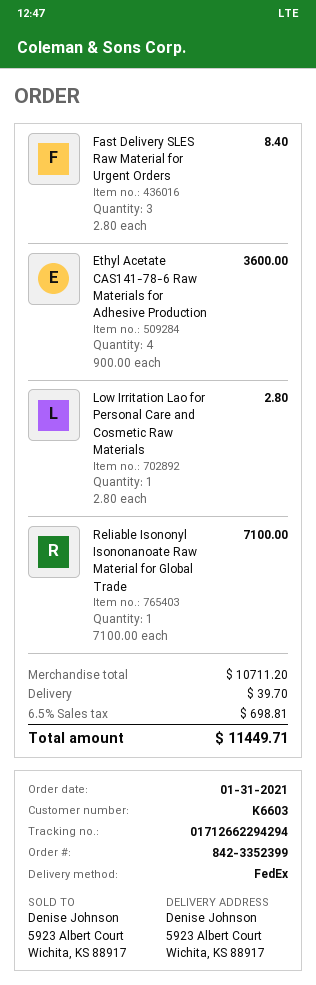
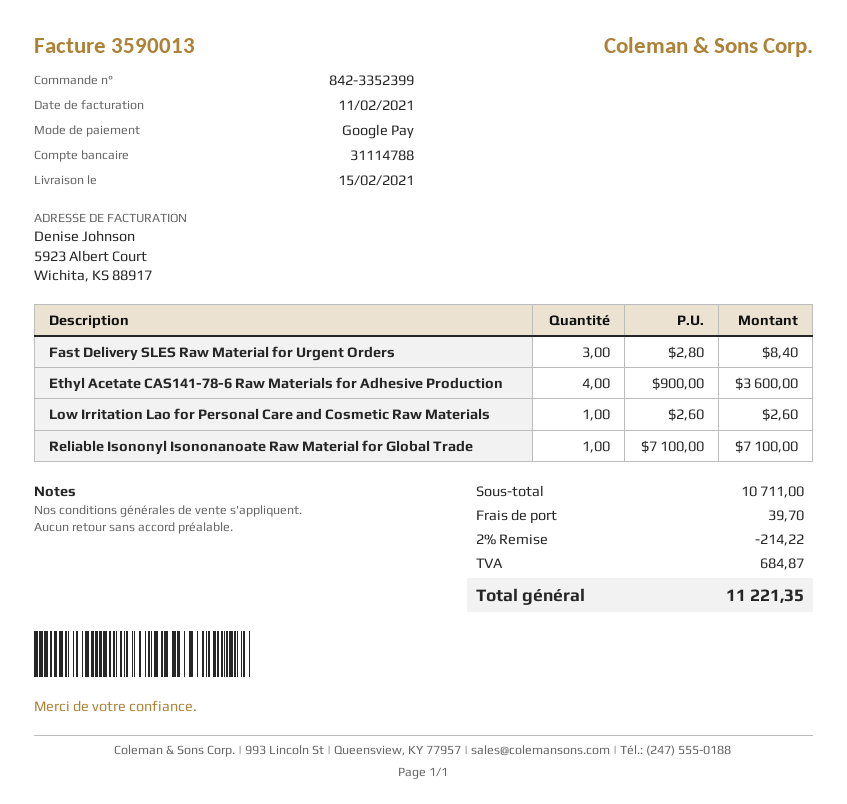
Low Irritation Lao for Personal Care and Cosmetic Raw Materials: 1 x 2.80 = 2.80 -> 1 x 2.60 = 2.60
subtotal: 10711.20 -> 10711.00
discount: none -> 2% = 214.22
tax: 698.81 -> 684.87
total: 11449.71 -> 11221.35

